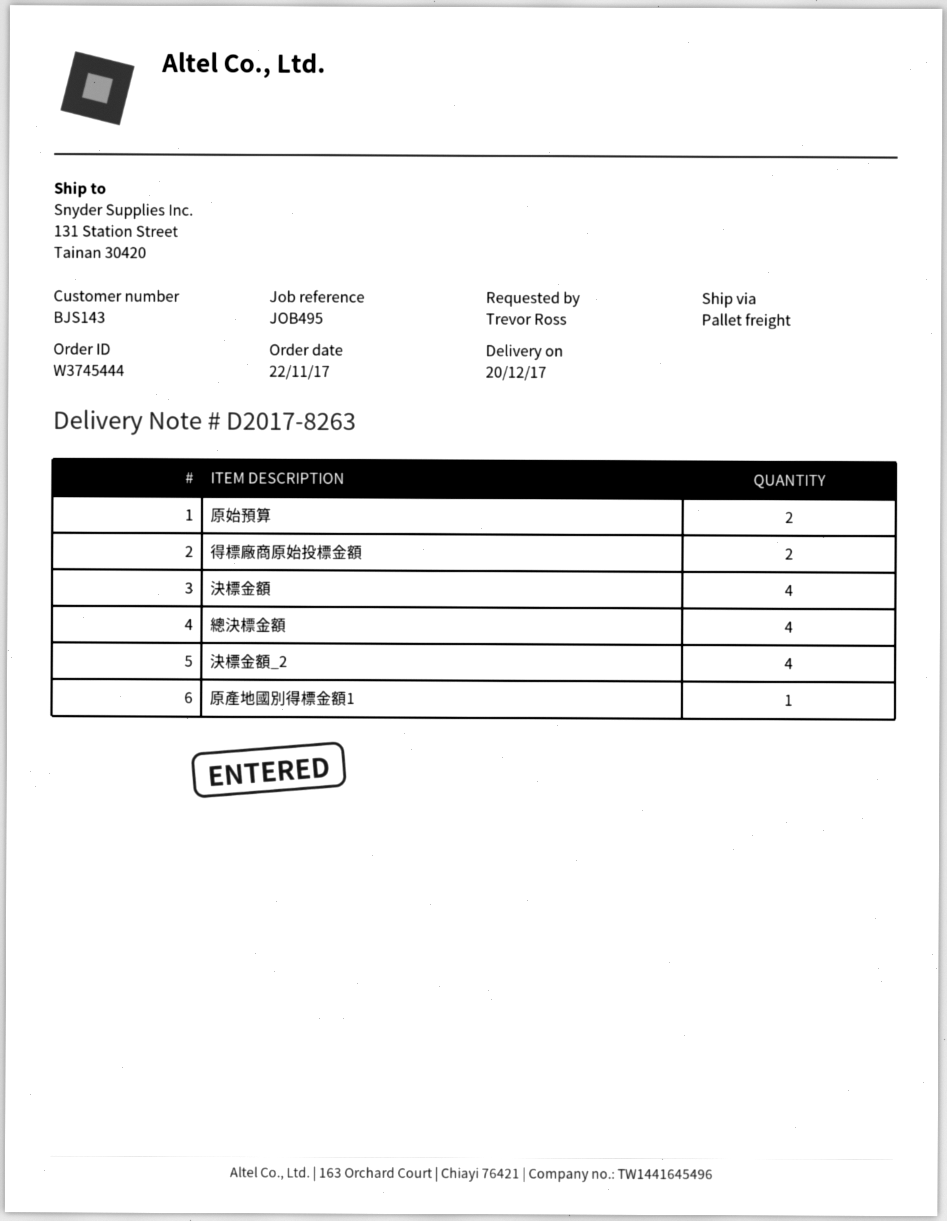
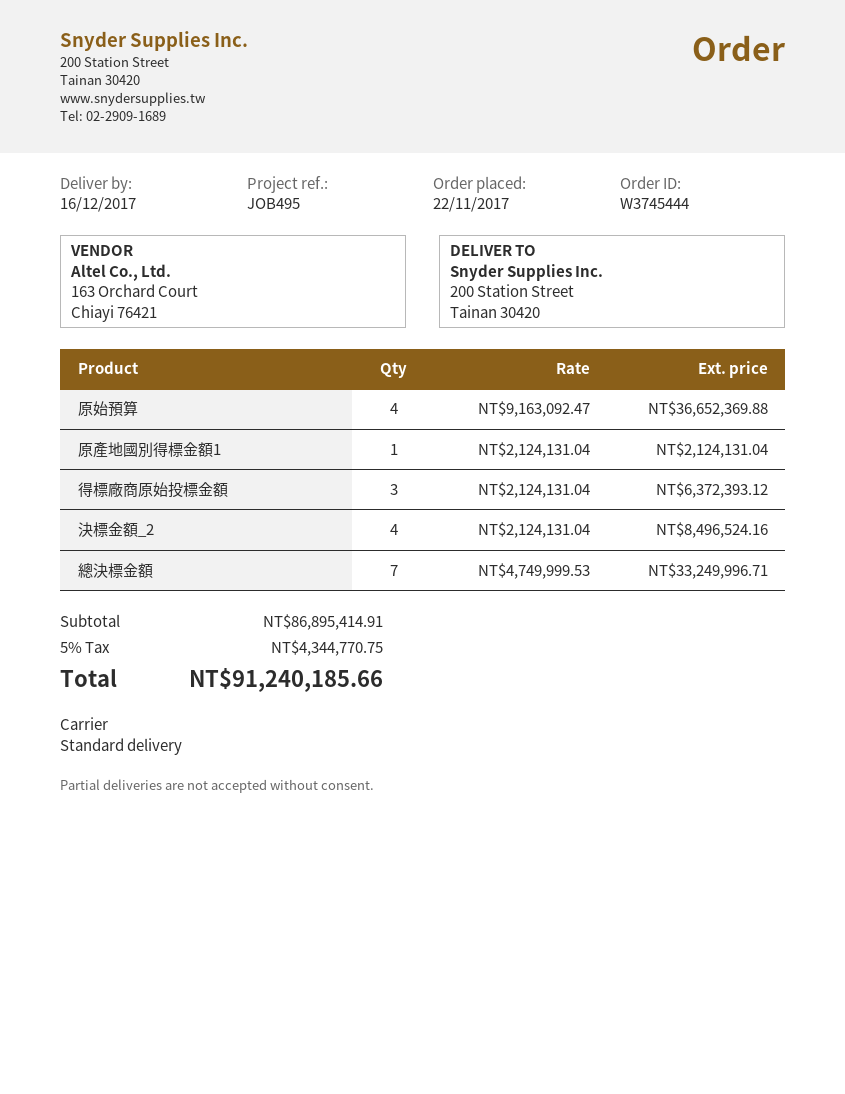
delivery date: 2017-12-20 -> 2017-12-16
shipping method: pallet freight -> standard
ship to: 131 Station Street, Tainan 30420 -> 200 Station Street, Tainan 30420
原始預算: 2 -> 4
得標廠商原始投標金額: 2 -> 3
決標金額: 4 -> none
總決標金額: 4 -> 7

